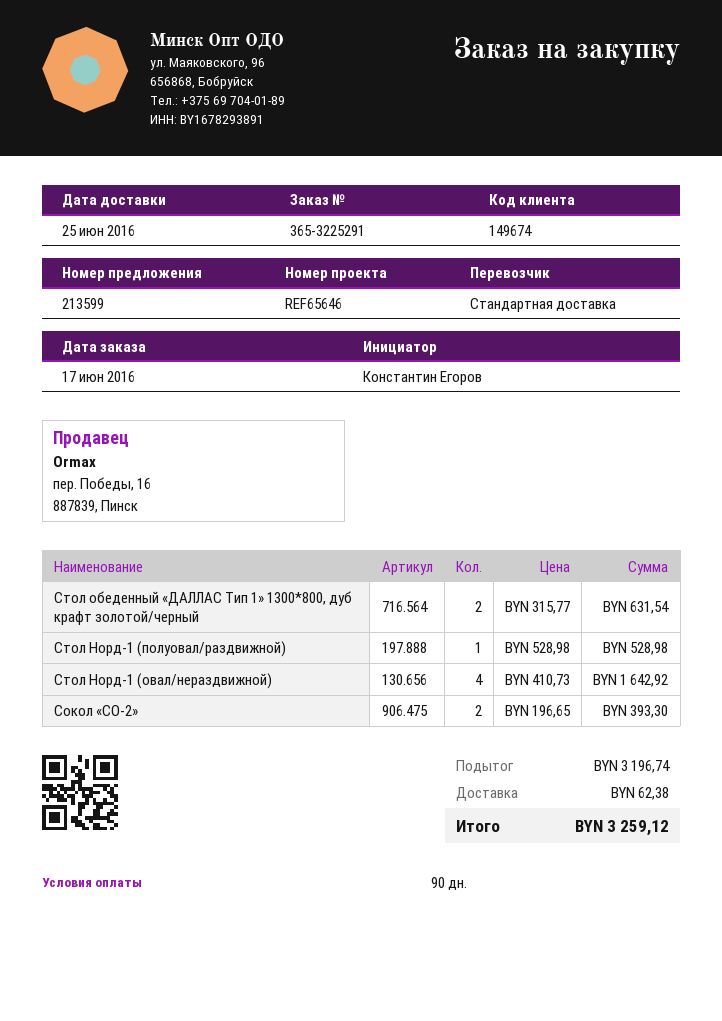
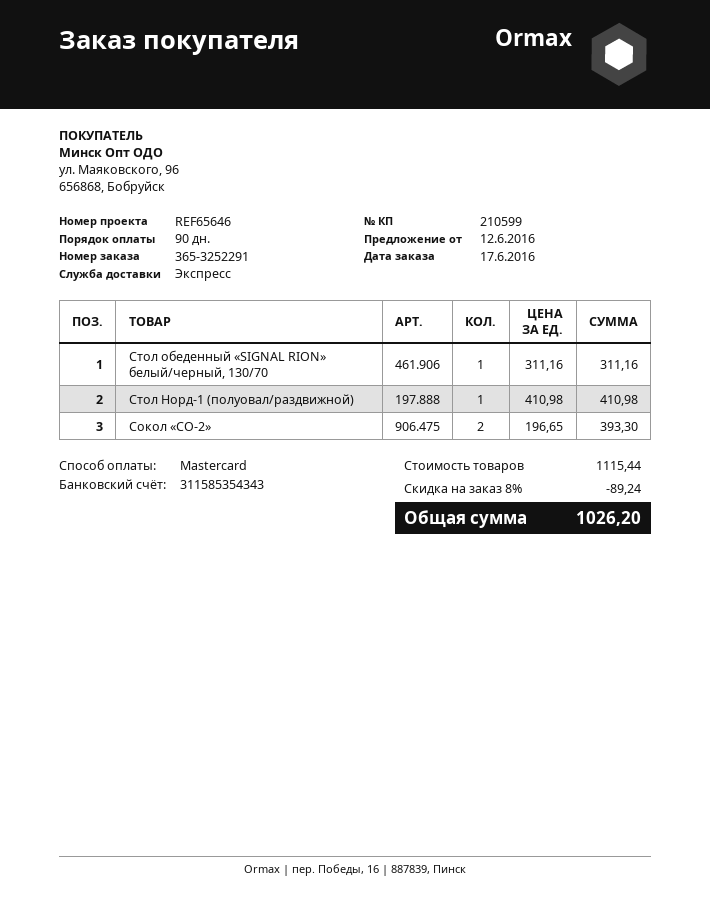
quote number: 213599 -> 210599
order number: 365-3225291 -> 365-3252291
shipping method: standard -> express
Стол обеденный «ДАЛЛАС Тип 1» 1300*800, дуб крафт золотой/черный: 2 x 315.77 = 631.54 -> none
Стол Норд-1 (полуовал/раздвижной): 1 x 528.98 = 528.98 -> 1 x 410.98 = 410.98
Стол Норд-1 (овал/нераздвижной): 4 x 410.73 = 1642.92 -> none
Стол обеденный «SIGNAL RION» белый/черный, 130/70: none -> 1 x 311.16 = 311.16
subtotal: 3196.74 -> 1115.44
discount: none -> 8% = 89.24
shipping: 62.38 -> none
total: 3259.12 -> 1026.20

